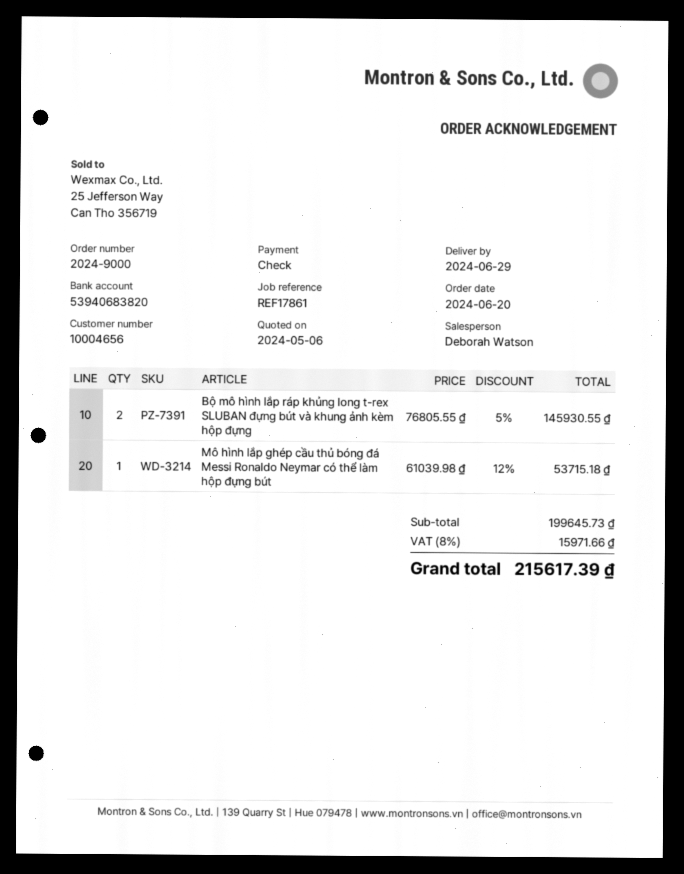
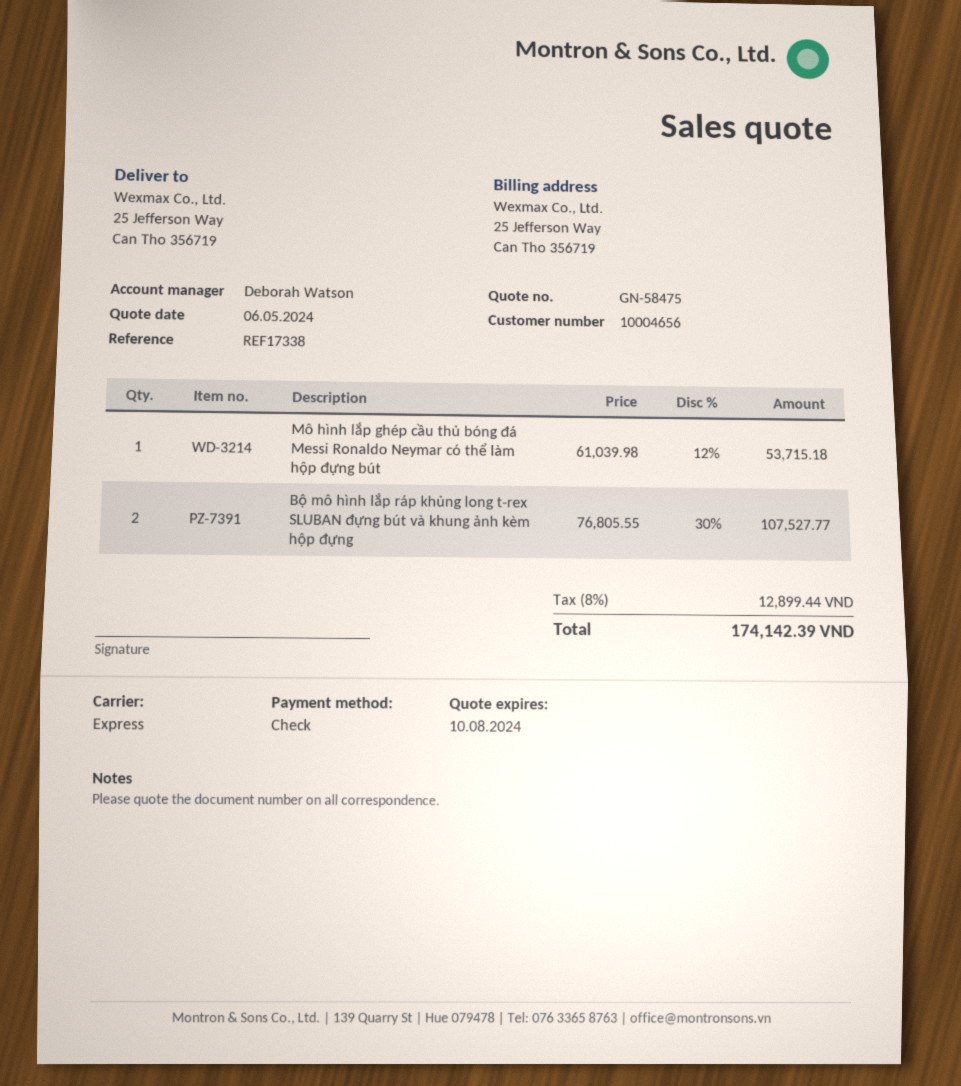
reference: REF17861 -> REF17338
Bộ mô hình lắp ráp khủng long t-rex SLUBAN đựng bút và khung ảnh kèm hộp đựng: 2 x 76805.55 - 5% = 145930.55 -> 2 x 76805.55 - 30% = 107527.77
tax: 8% = 15971.66 -> 8% = 12899.44
total: 215617.39 -> 174142.39

